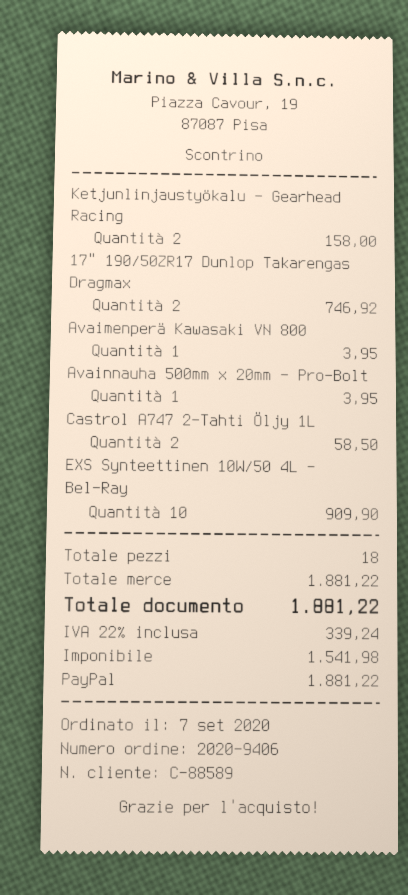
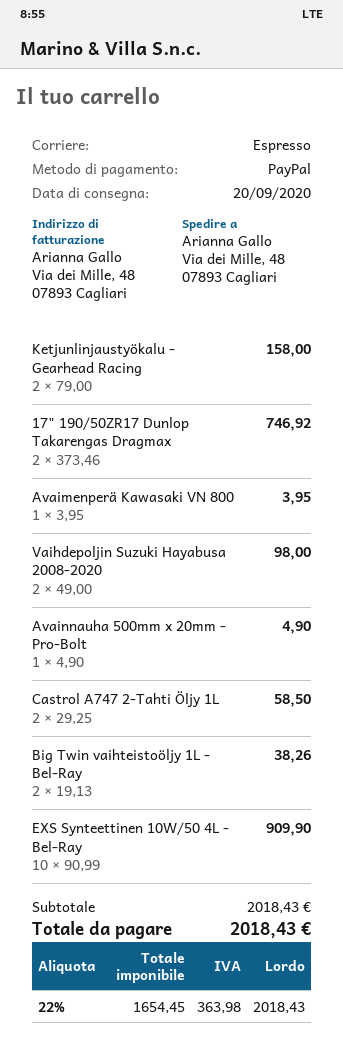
Avainnauha 500mm x 20mm - Pro-Bolt: 1 for 3.95 -> 1 for 4.90
Vaihdepoljin Suzuki Hayabusa 2008-2020: none -> 2 for 98.00
Big Twin vaihteistoöljy 1L - Bel-Ray: none -> 2 for 38.26
subtotal: 1881.22 -> 2018.43
net: 1541.98 -> 1654.45
tax: 22% = 339.24 -> 22% = 363.98
total: 1881.22 -> 2018.43

